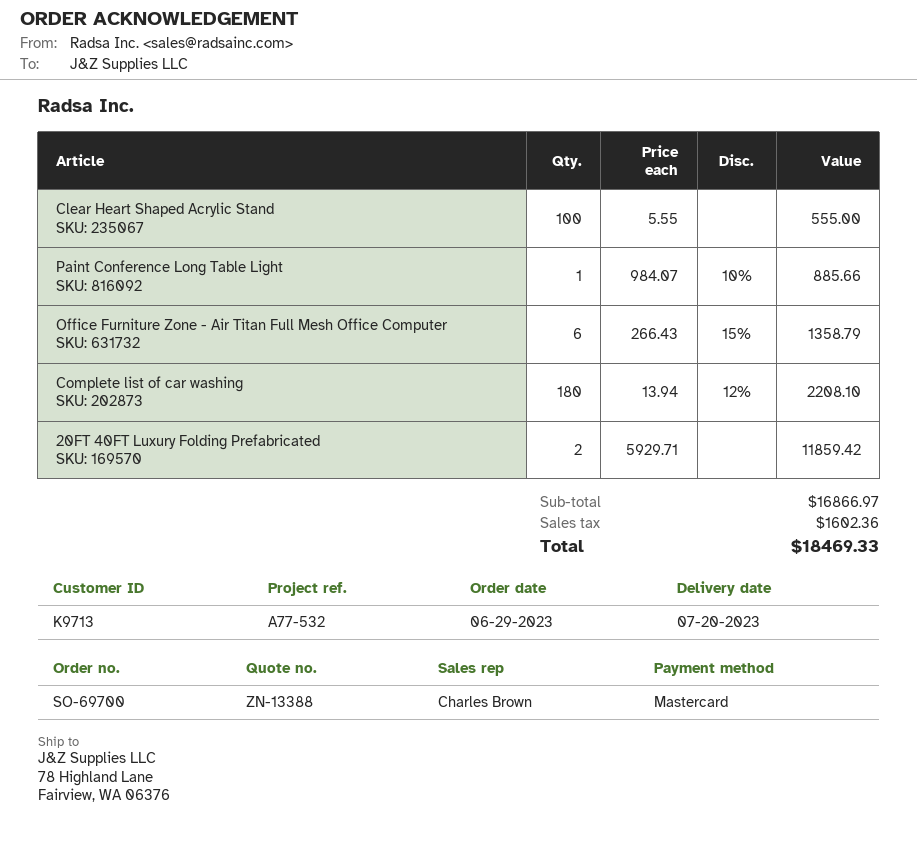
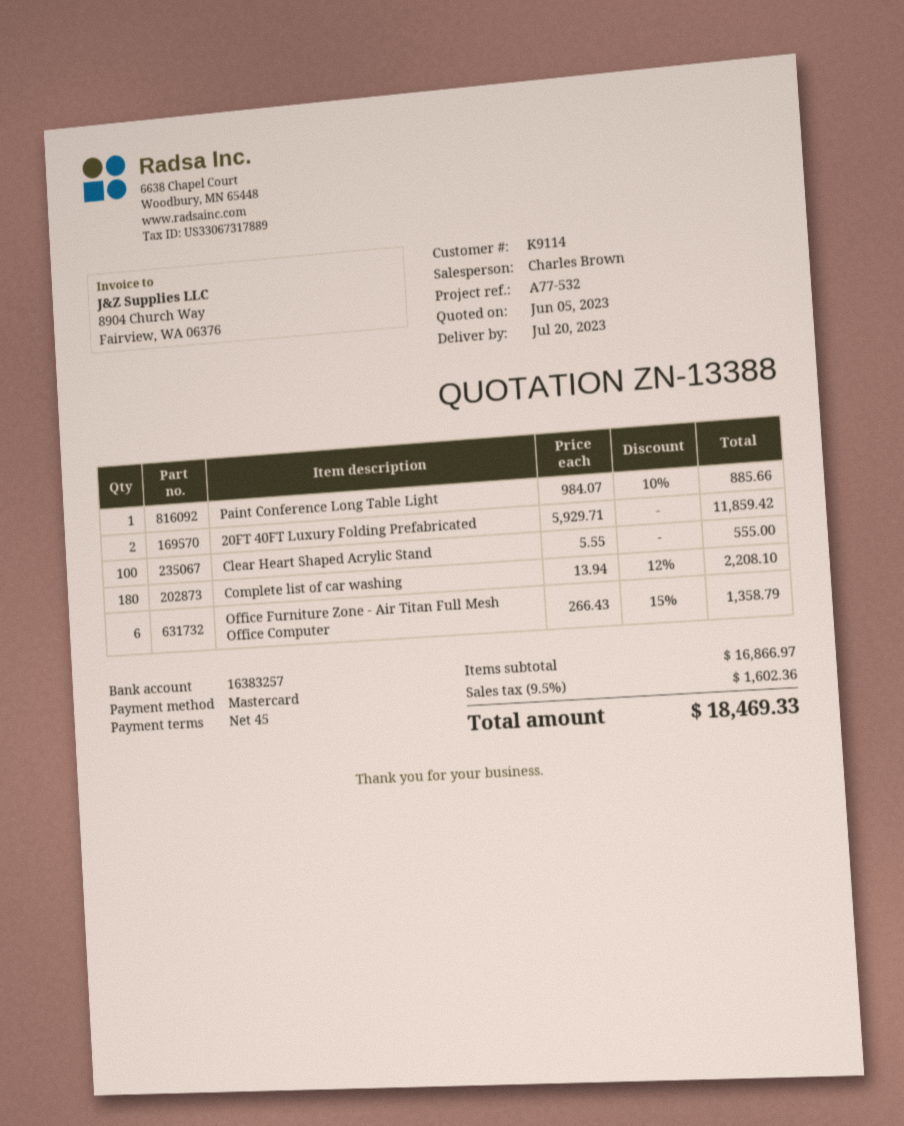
customer number: K9713 -> K9114

